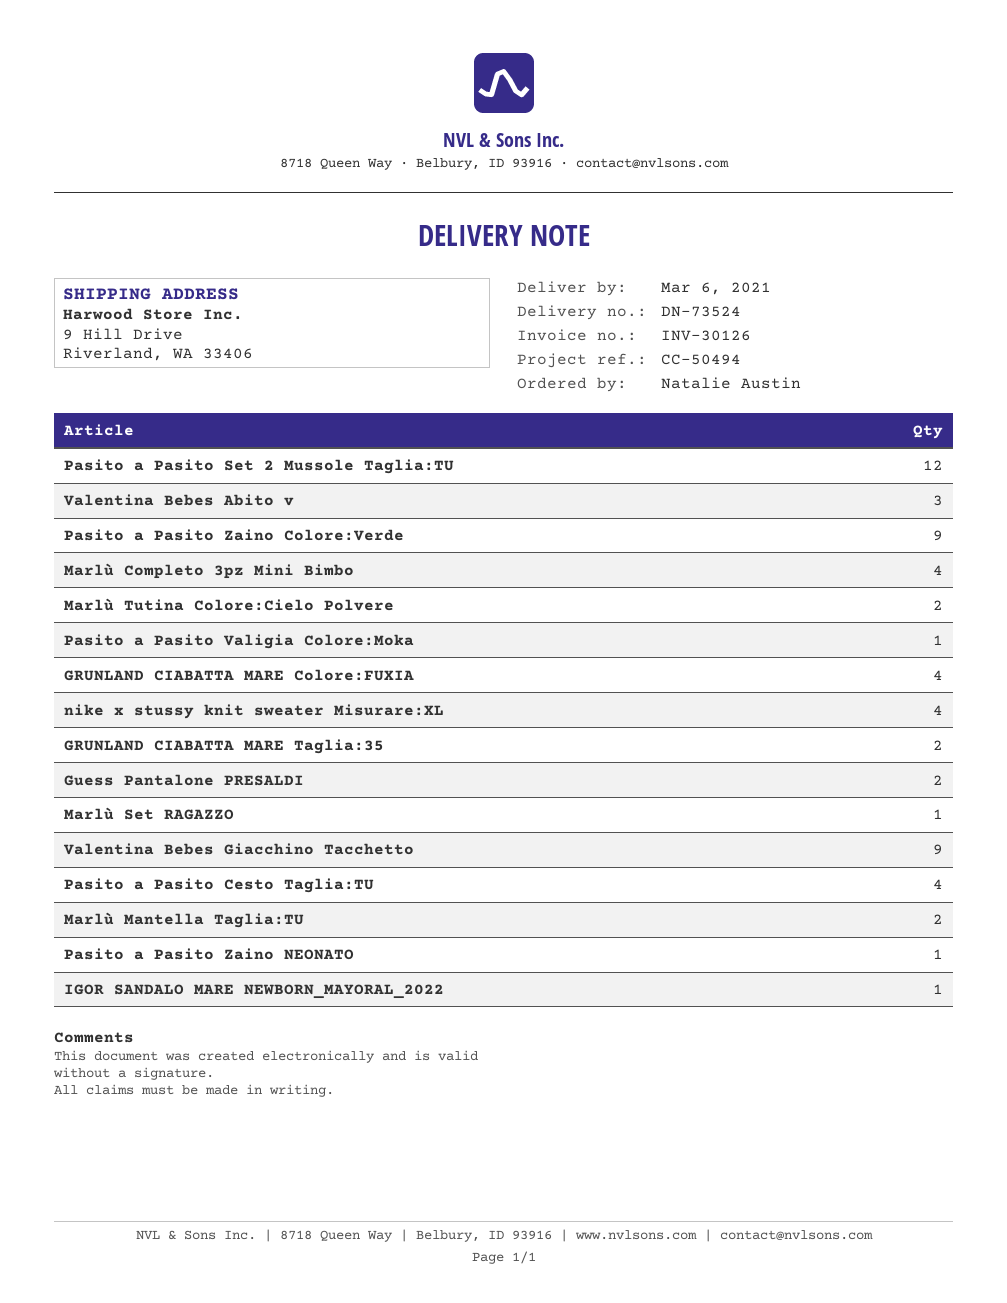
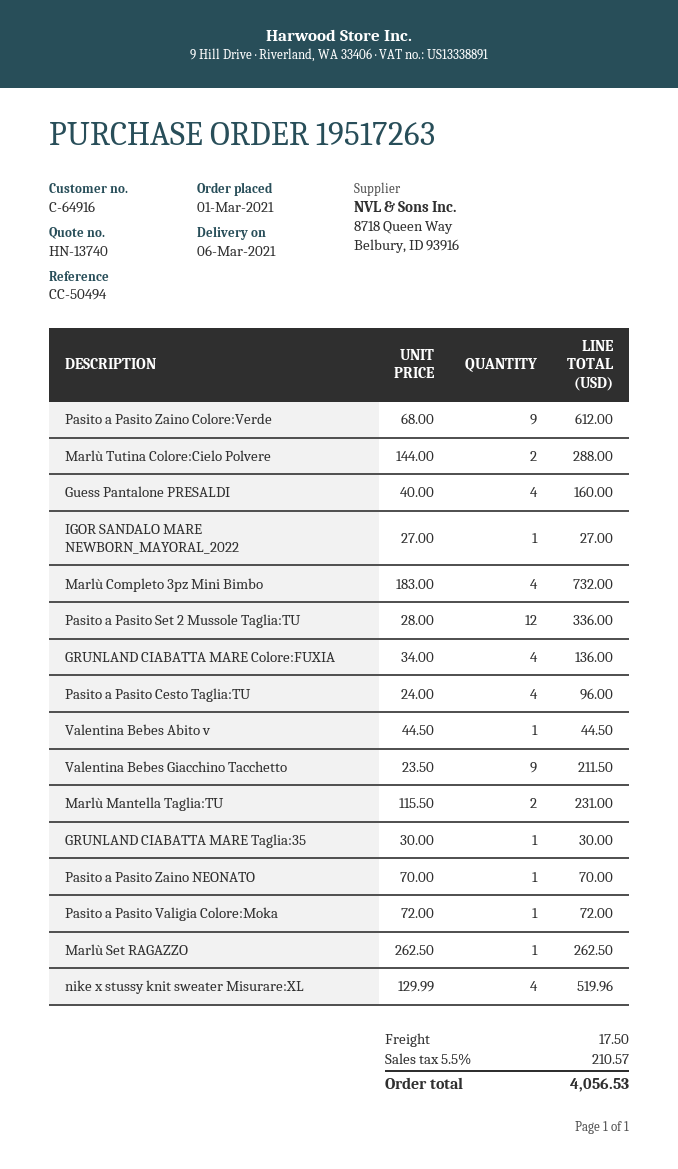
Valentina Bebes Abito v: 3 -> 1
GRUNLAND CIABATTA MARE Taglia:35: 2 -> 1
Guess Pantalone PRESALDI: 2 -> 4

